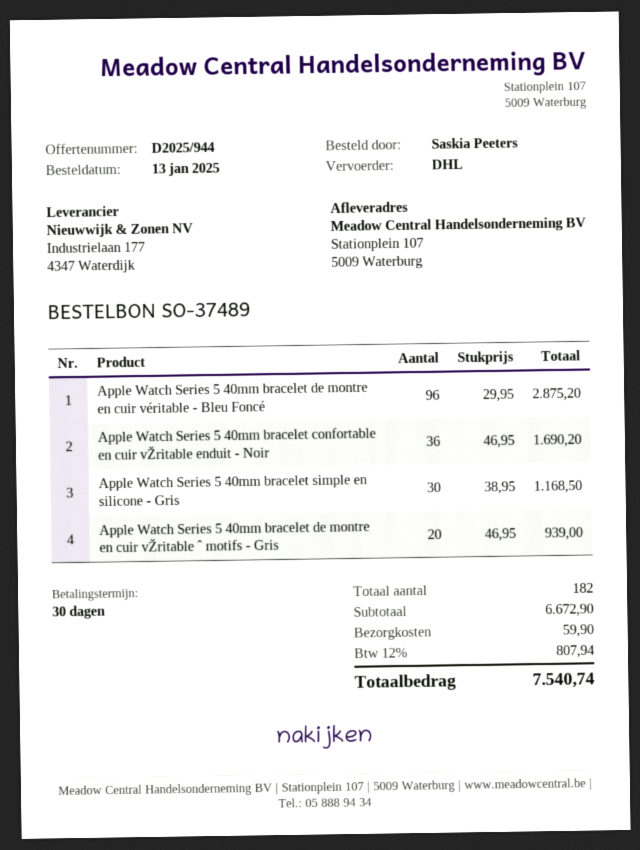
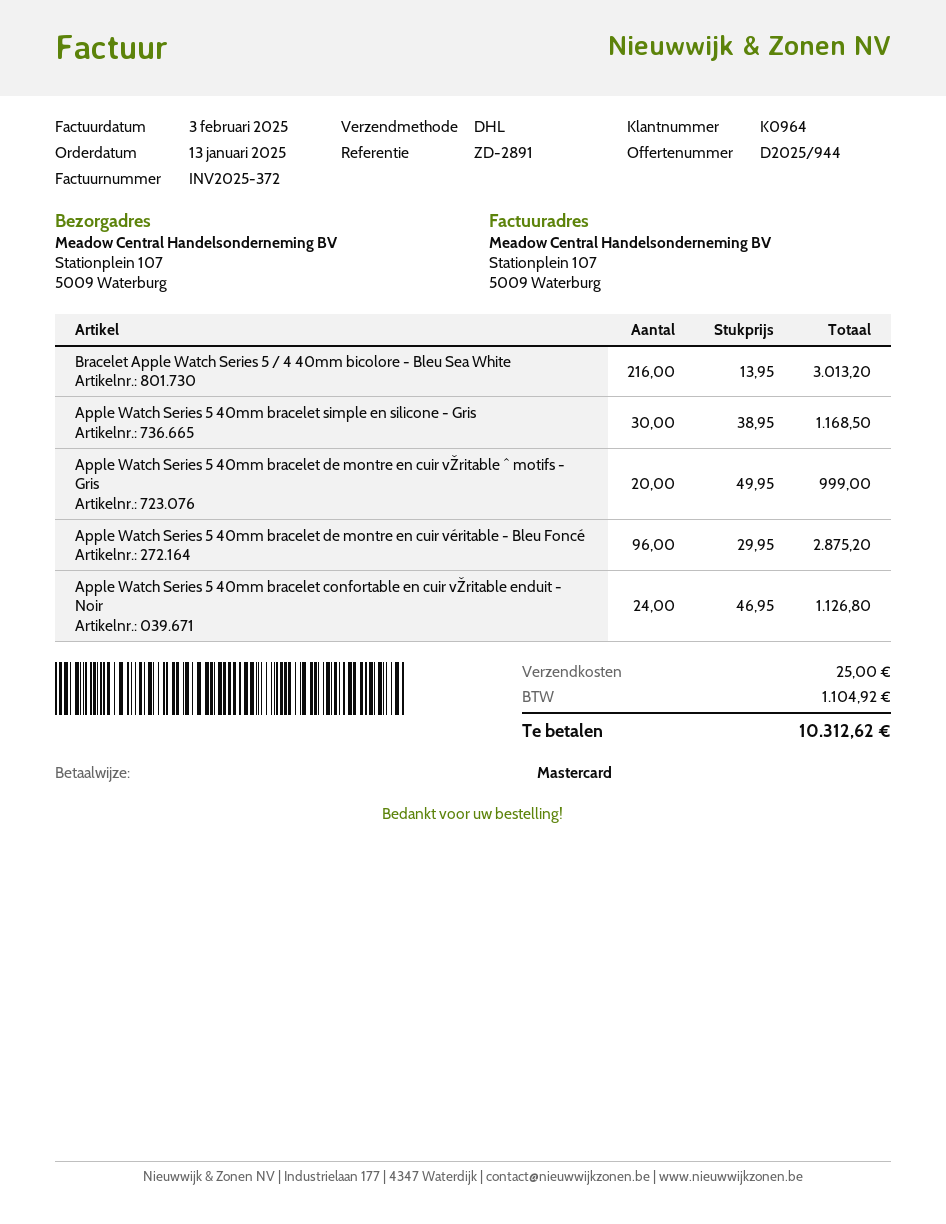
Apple Watch Series 5 40mm bracelet confortable en cuir vŽritable enduit - Noir: 36 x 46.95 = 1690.20 -> 24 x 46.95 = 1126.80
Apple Watch Series 5 40mm bracelet de montre en cuir vŽritable ˆ motifs - Gris: 20 x 46.95 = 939.00 -> 20 x 49.95 = 999.00
Bracelet Apple Watch Series 5 / 4 40mm bicolore - Bleu Sea White: none -> 216 x 13.95 = 3013.20
shipping: 59.90 -> 25.00
tax: 807.94 -> 1104.92
total: 7540.74 -> 10312.62

